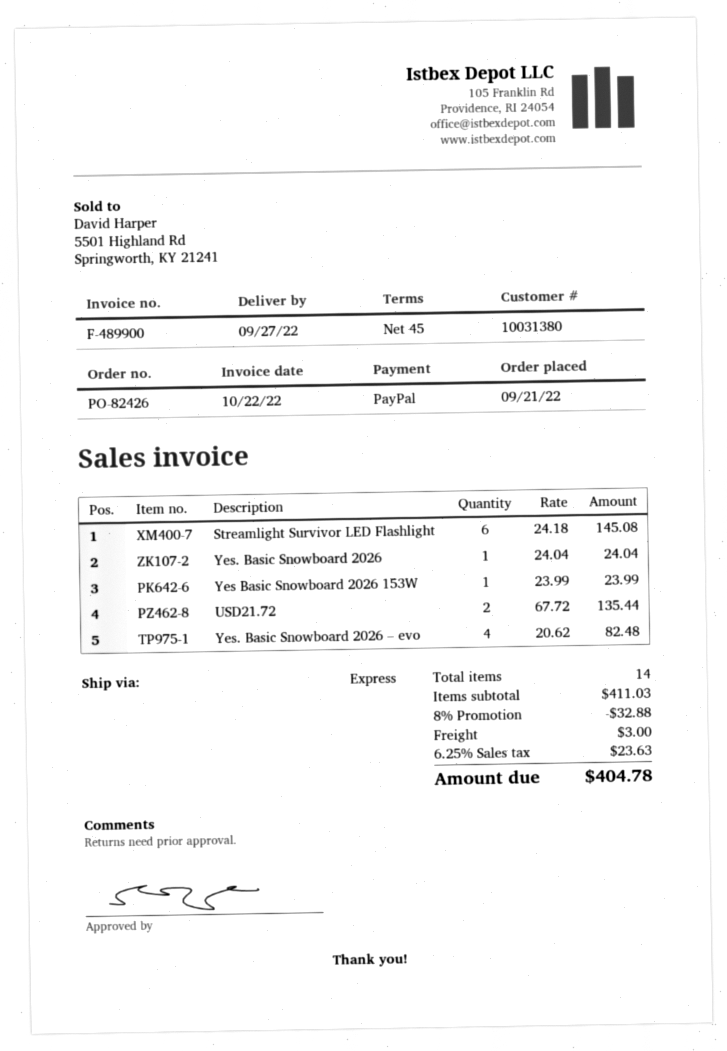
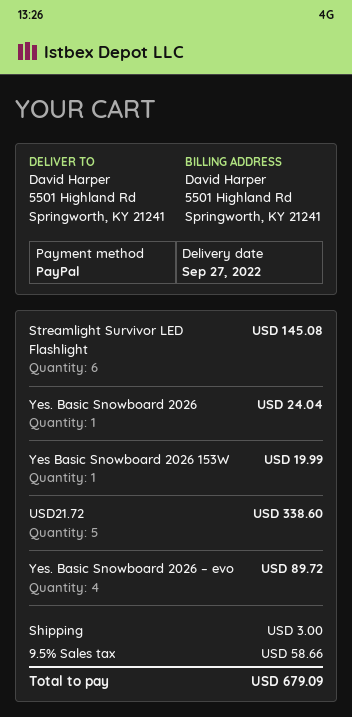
Yes Basic Snowboard 2026 153W: 1 for 23.99 -> 1 for 19.99
USD21.72: 2 for 135.44 -> 5 for 338.60
Yes. Basic Snowboard 2026 – evo: 4 for 82.48 -> 4 for 89.72
discount: 8% = 32.88 -> none
tax: 6.25% = 23.63 -> 9.5% = 58.66
total: 404.78 -> 679.09

